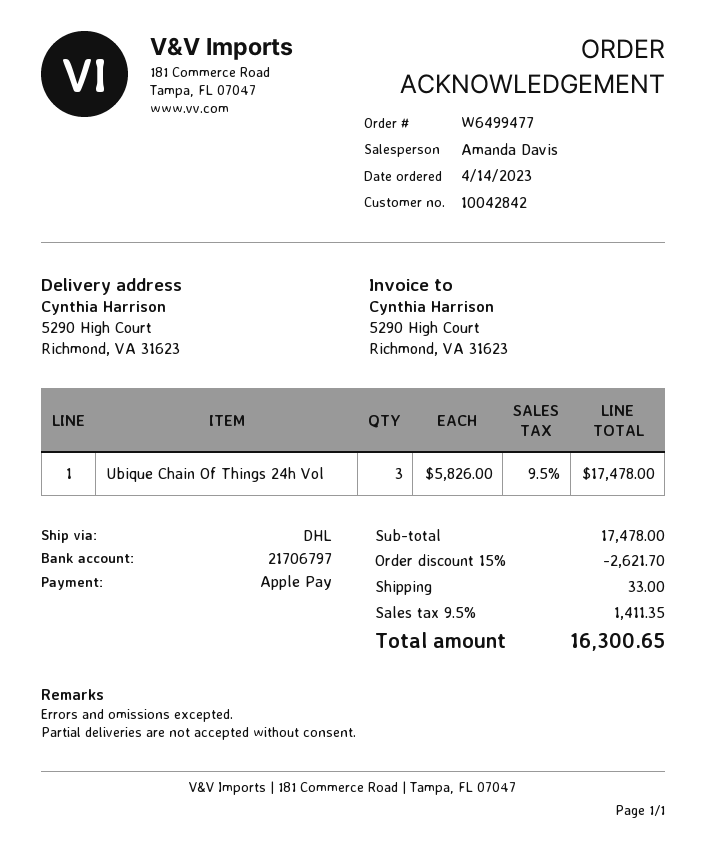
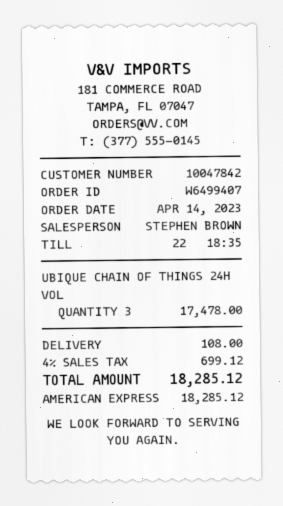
order number: W6499477 -> W6499407
customer number: 10042842 -> 10047842
sales rep: Amanda Davis -> STEPHEN BROWN
payment method: Apple Pay -> American Express
discount: 15% = 2621.70 -> none
shipping: 33.00 -> 108.00
tax: 9.5% = 1411.35 -> 4% = 699.12
total: 16300.65 -> 18285.12

